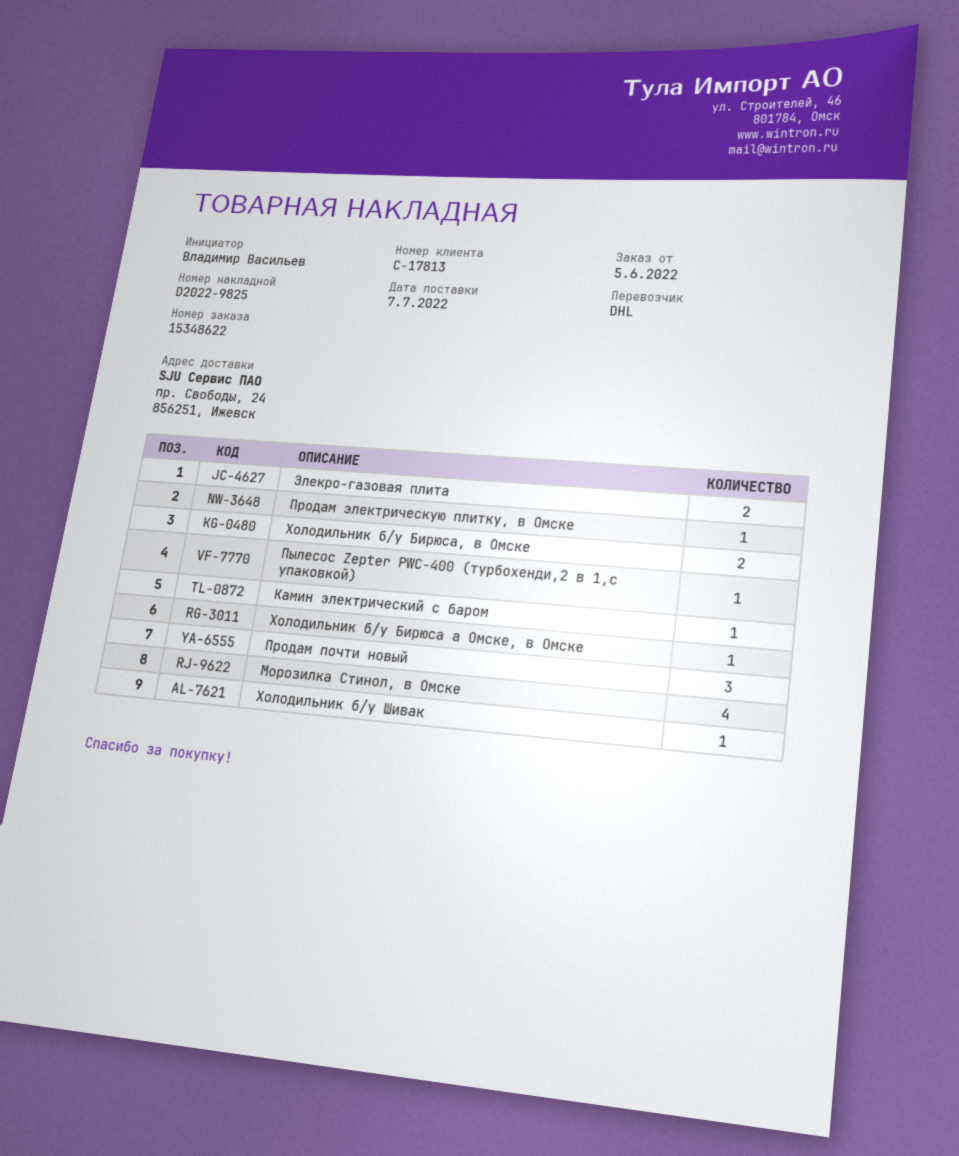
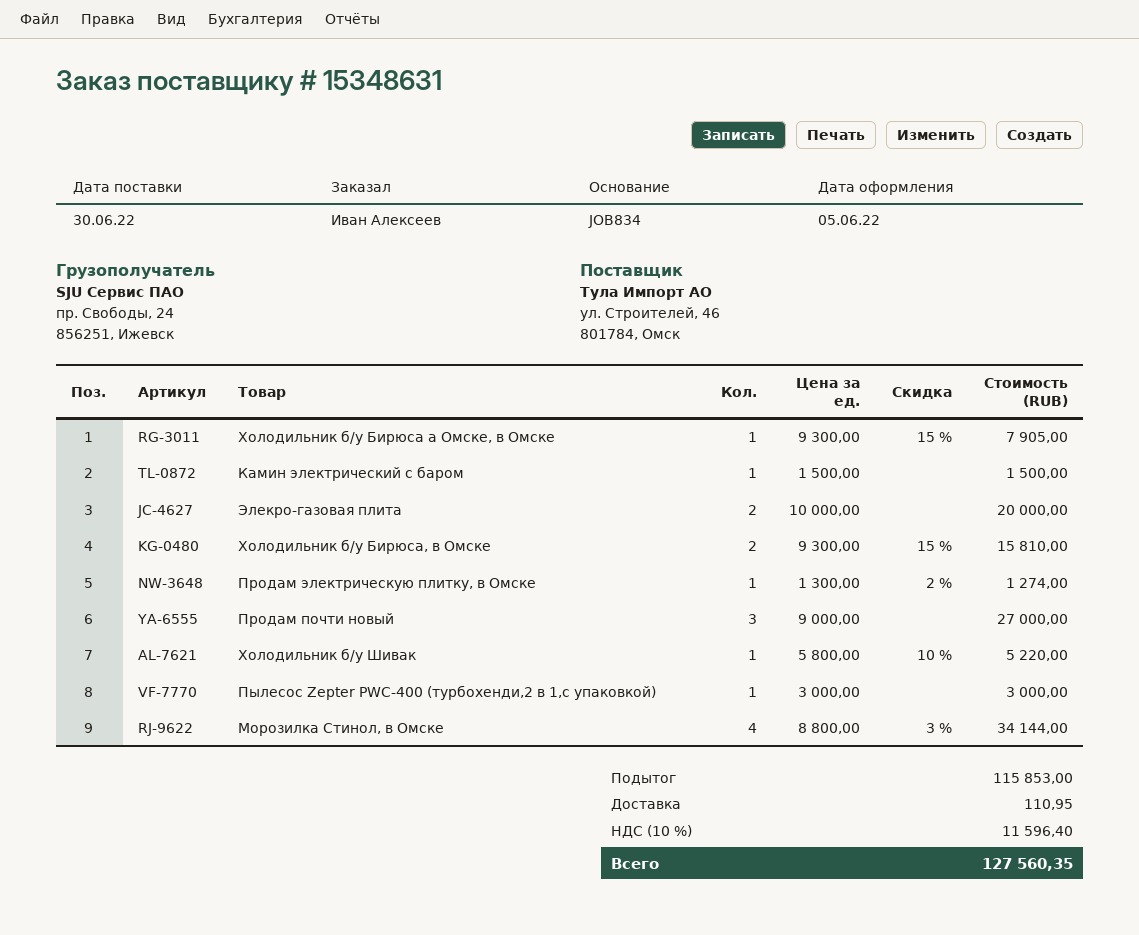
order number: 15348622 -> 15348631
delivery date: 2022-07-07 -> 2022-06-30
ordered by: Владимир Васильев -> Иван Алексеев

